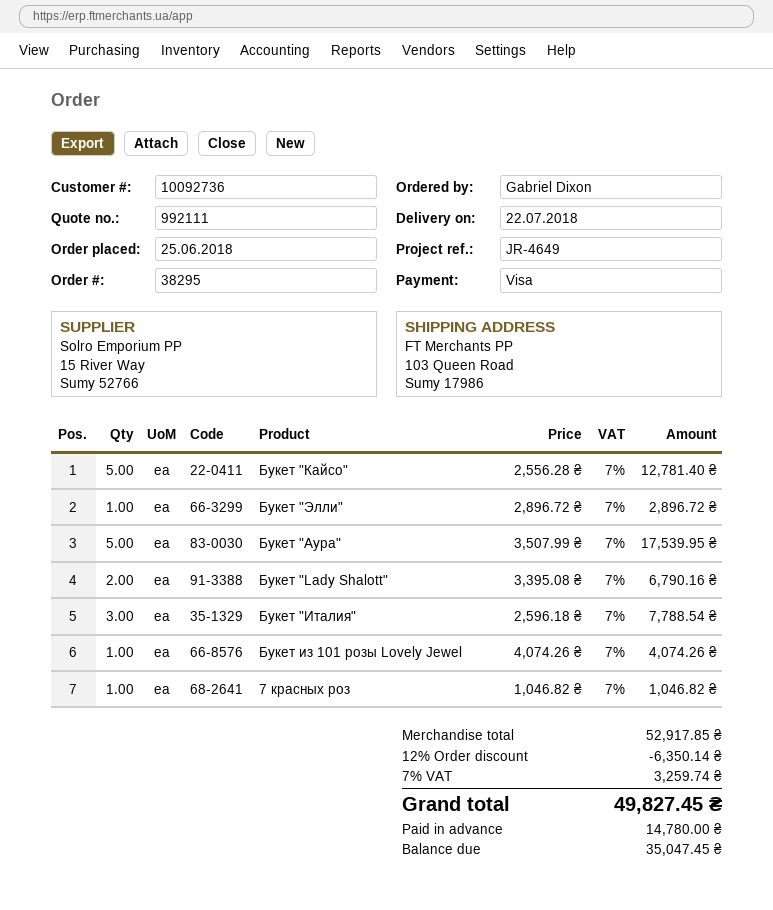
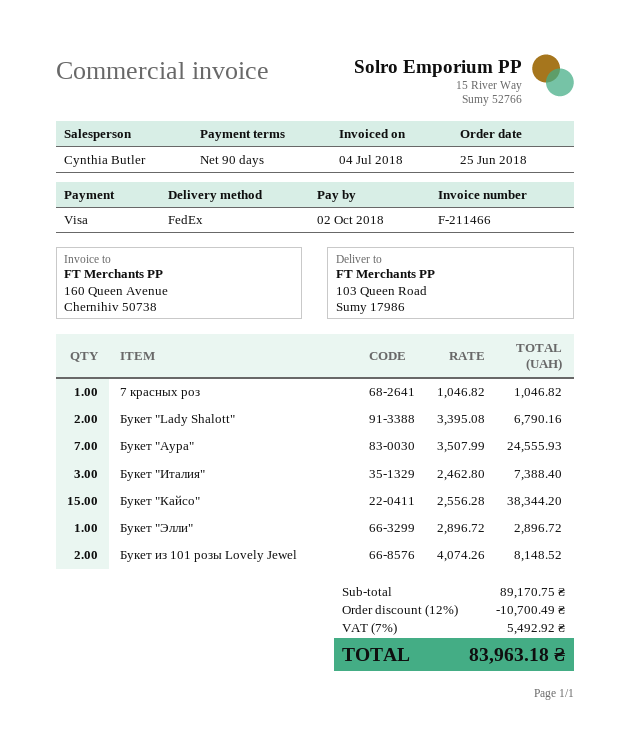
Букет "Кайсо": 5 x 2556.28 = 12781.40 -> 15 x 2556.28 = 38344.20
Букет "Аура": 5 x 3507.99 = 17539.95 -> 7 x 3507.99 = 24555.93
Букет "Италия": 3 x 2596.18 = 7788.54 -> 3 x 2462.80 = 7388.40
Букет из 101 розы Lovely Jewel: 1 x 4074.26 = 4074.26 -> 2 x 4074.26 = 8148.52
subtotal: 52917.85 -> 89170.75
discount: 12% = 6350.14 -> 12% = 10700.49
tax: 7% = 3259.74 -> 7% = 5492.92
total: 49827.45 -> 83963.18

